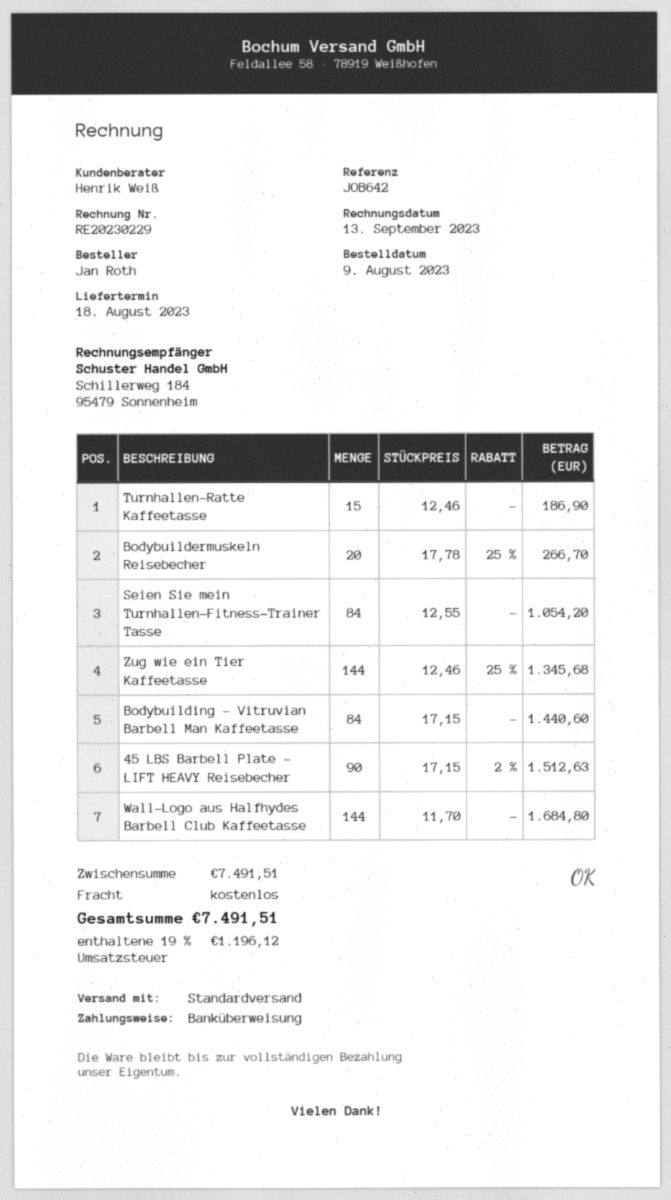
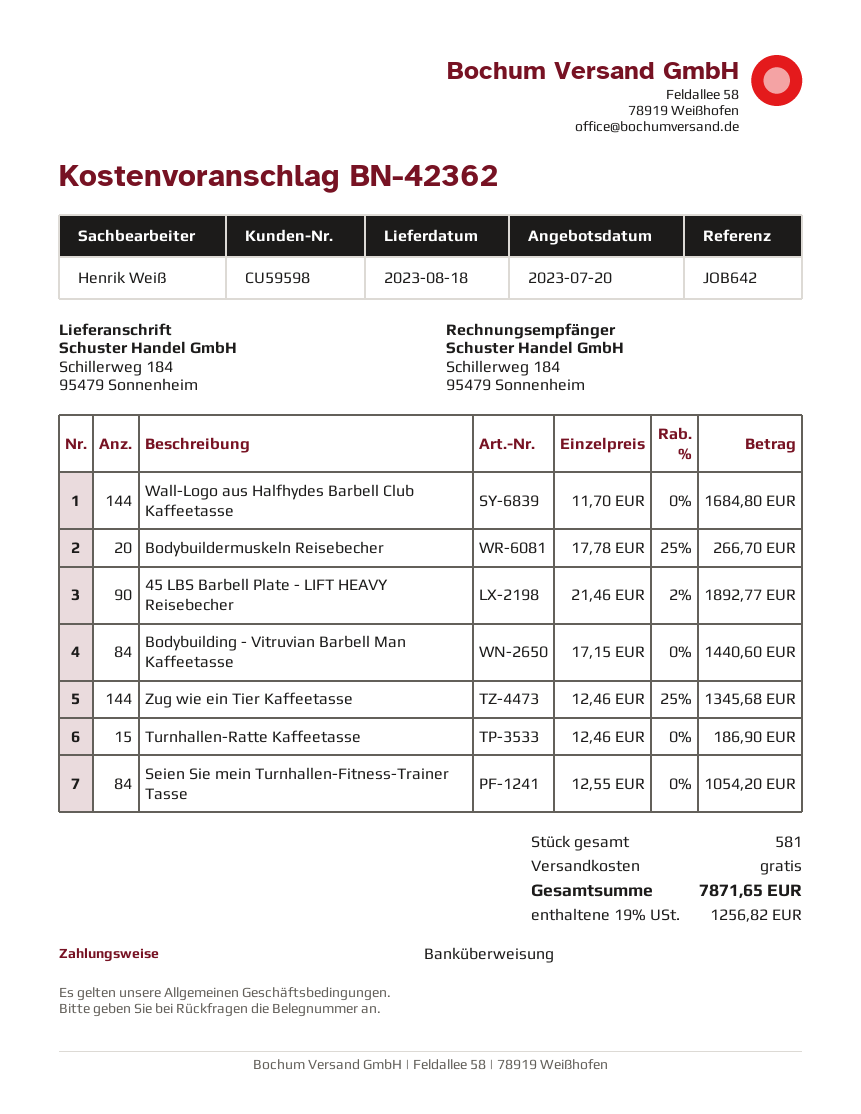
45 LBS Barbell Plate - LIFT HEAVY Reisebecher: 90 x 17.15 - 2% = 1512.63 -> 90 x 21.46 - 2% = 1892.77
tax: 19% = 1196.12 -> 19% = 1256.82
total: 7491.51 -> 7871.65

